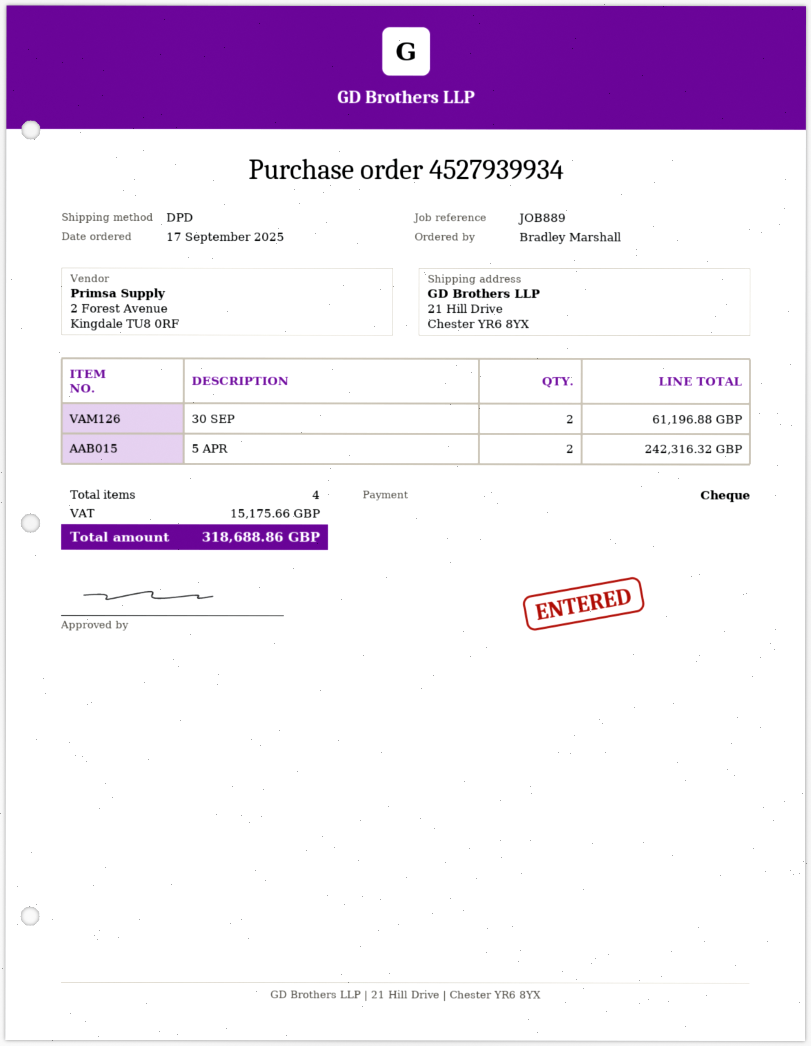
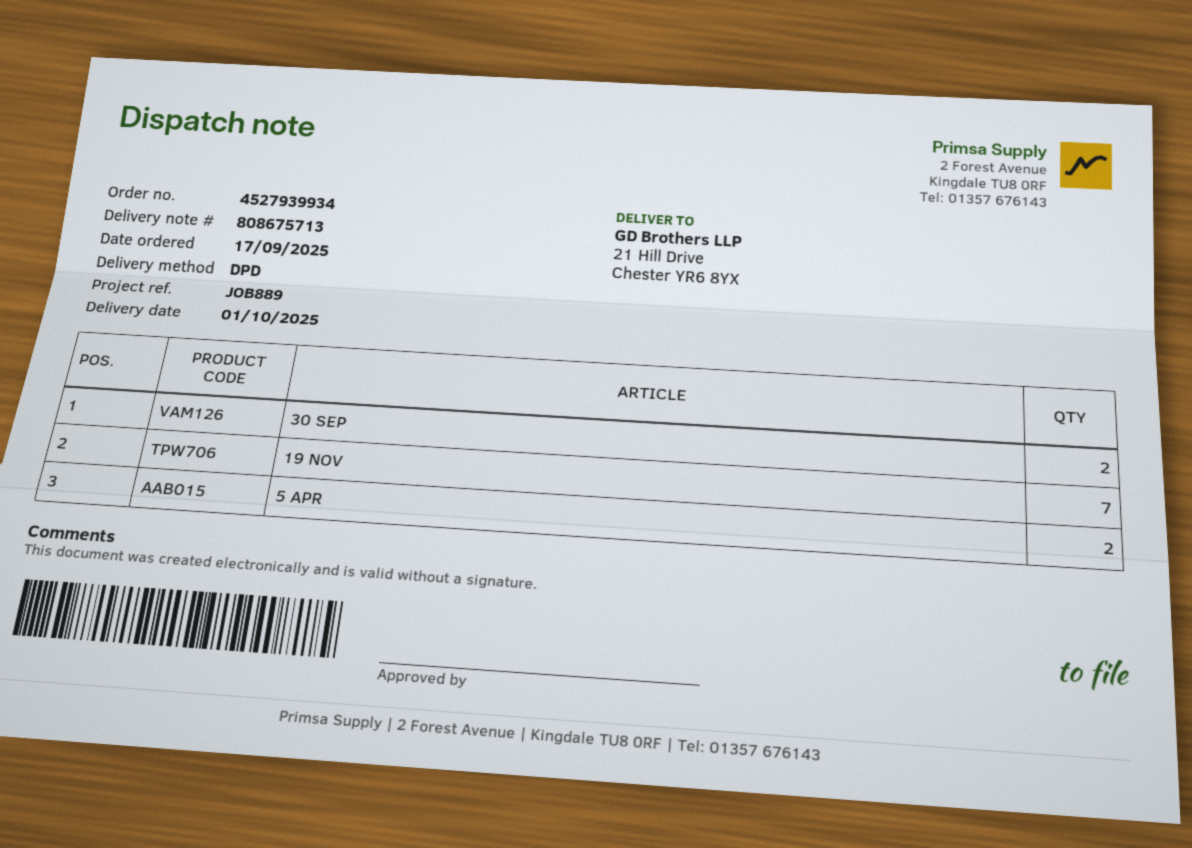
19 NOV: none -> 7

